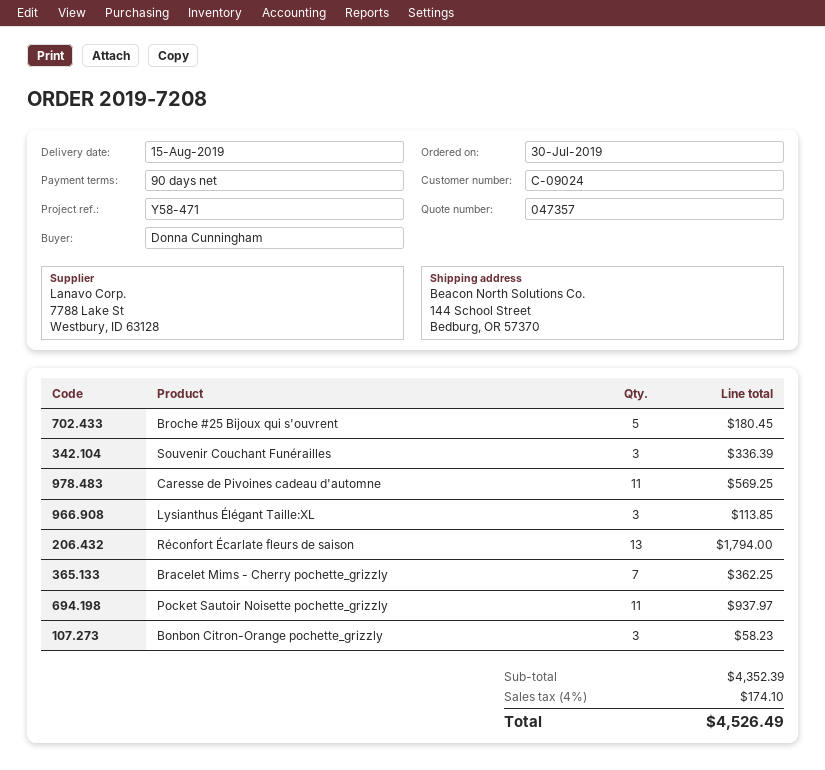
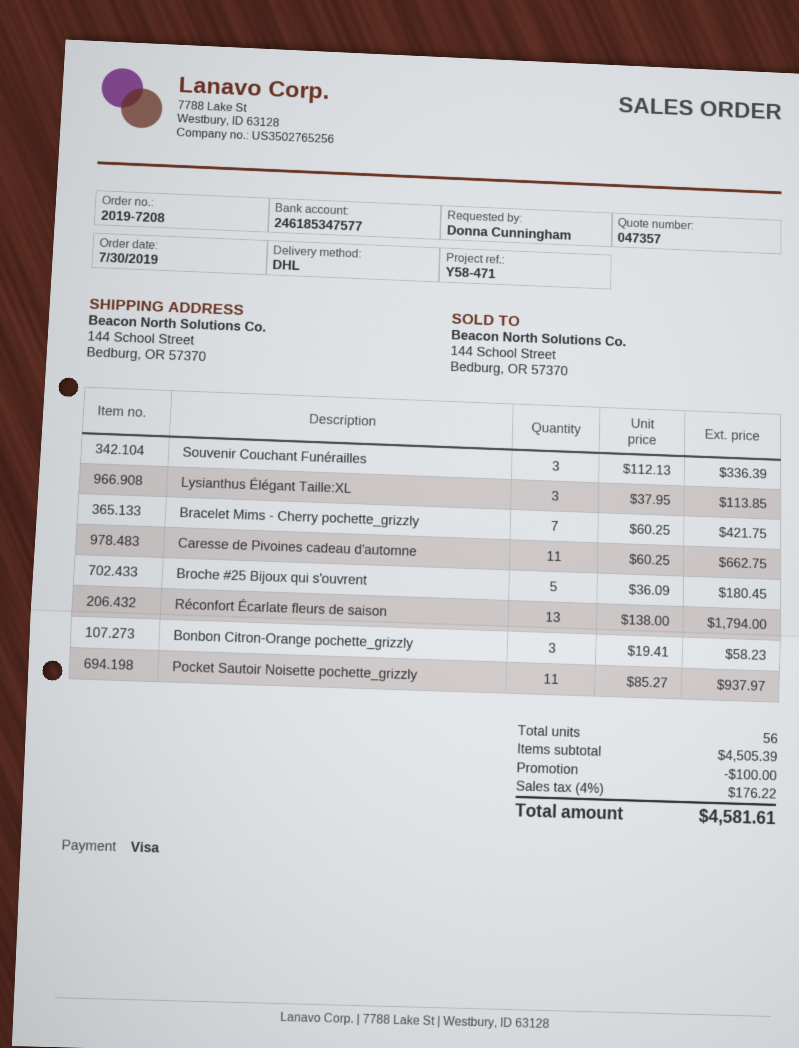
Caresse de Pivoines cadeau d'automne: 11 for 569.25 -> 11 for 662.75
Bracelet Mims - Cherry pochette_grizzly: 7 for 362.25 -> 7 for 421.75
subtotal: 4352.39 -> 4505.39
discount: none -> 100.00
tax: 4% = 174.10 -> 4% = 176.22
total: 4526.49 -> 4581.61

